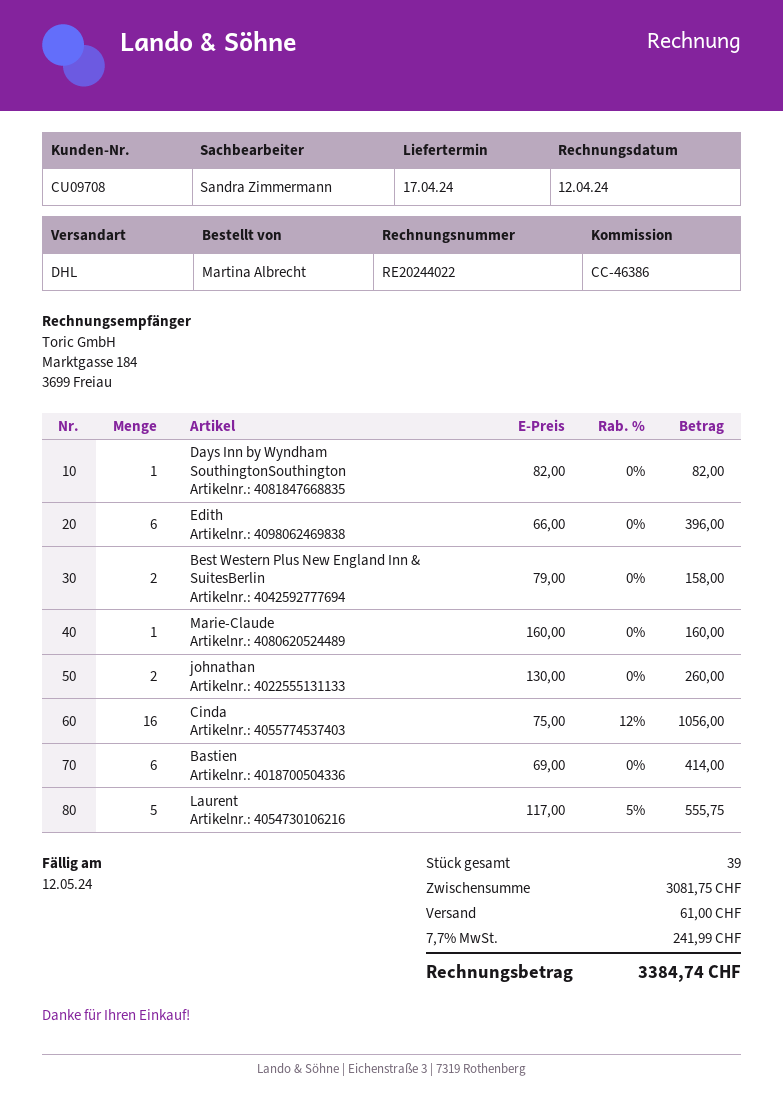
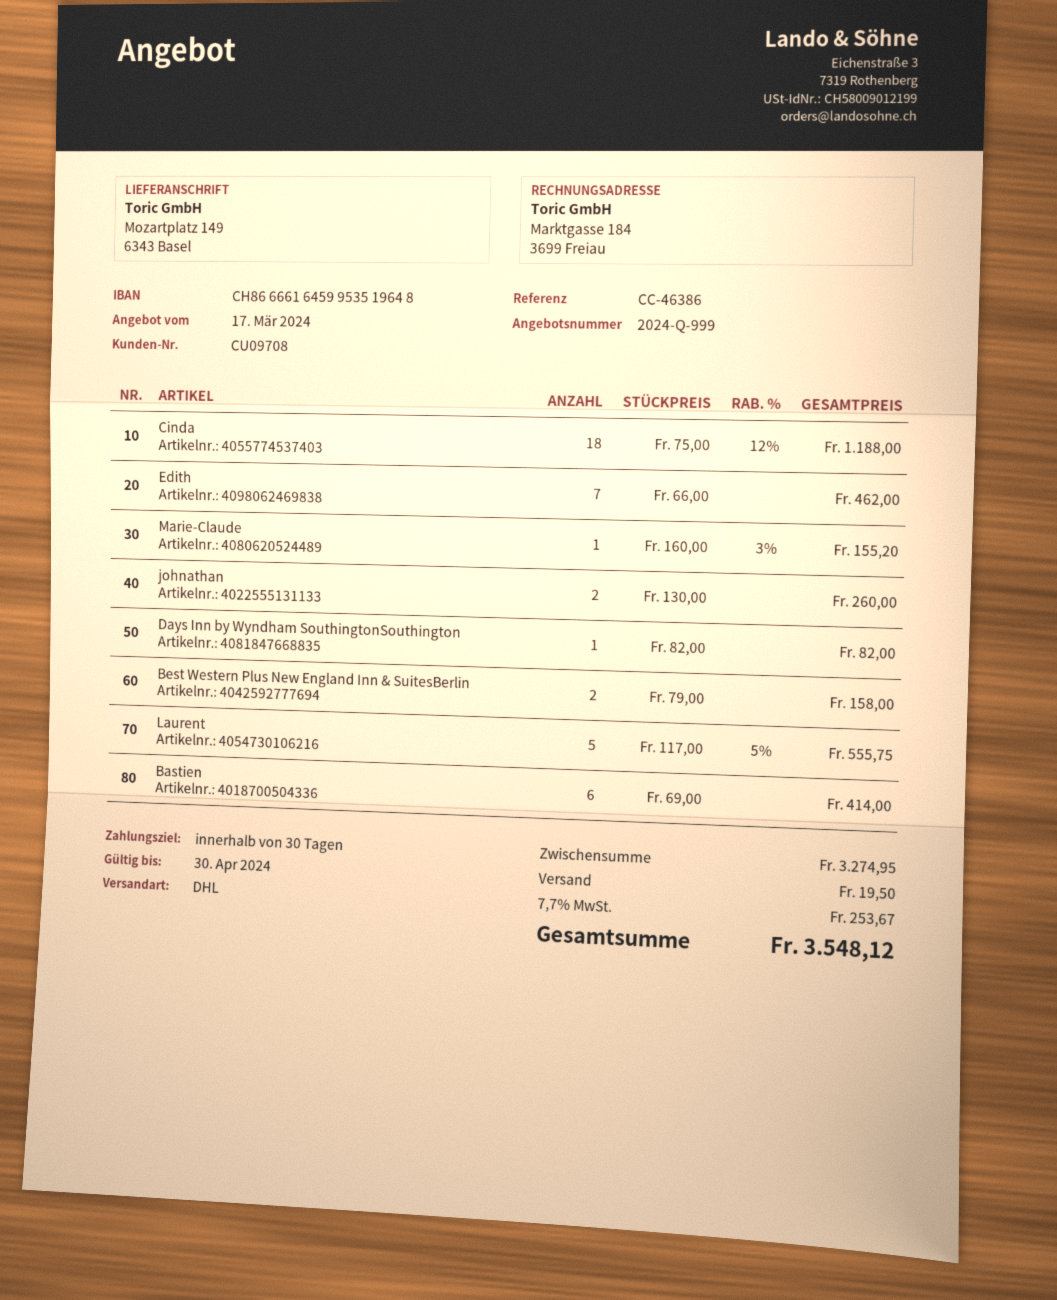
Edith: 6 x 66.00 = 396.00 -> 7 x 66.00 = 462.00
Marie-Claude: 1 x 160.00 = 160.00 -> 1 x 160.00 - 3% = 155.20
Cinda: 16 x 75.00 - 12% = 1056.00 -> 18 x 75.00 - 12% = 1188.00
subtotal: 3081.75 -> 3274.95
shipping: 61.00 -> 19.50
tax: 7.7% = 241.99 -> 7.7% = 253.67
total: 3384.74 -> 3548.12

